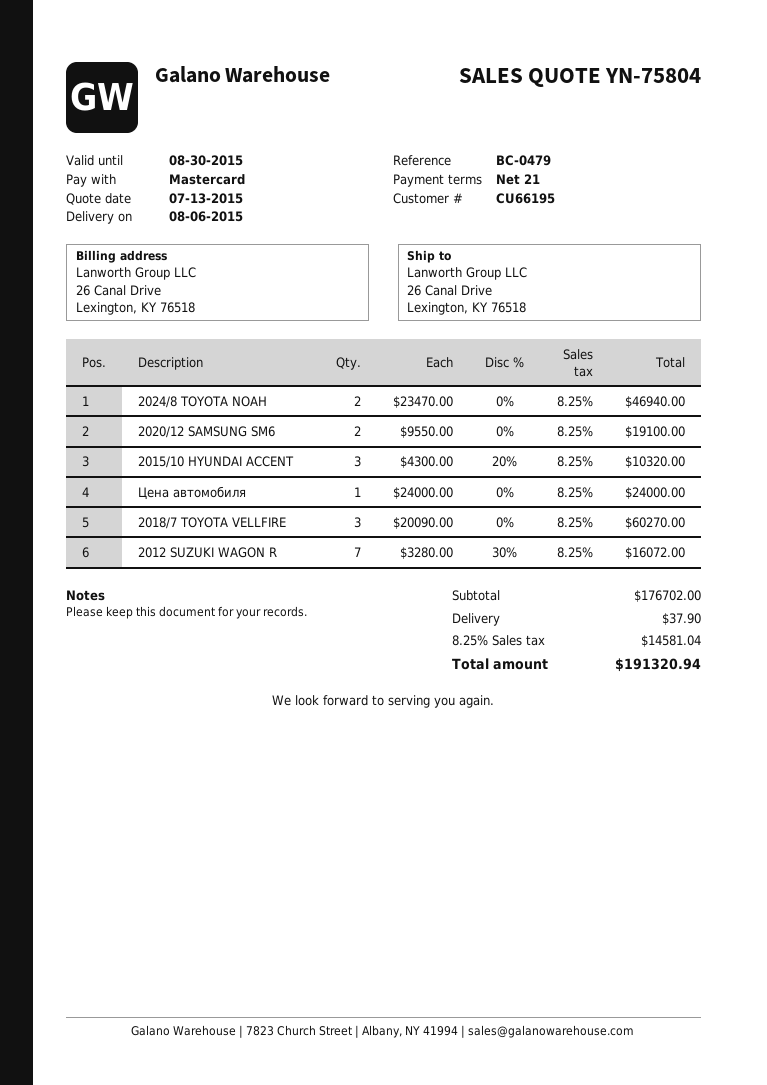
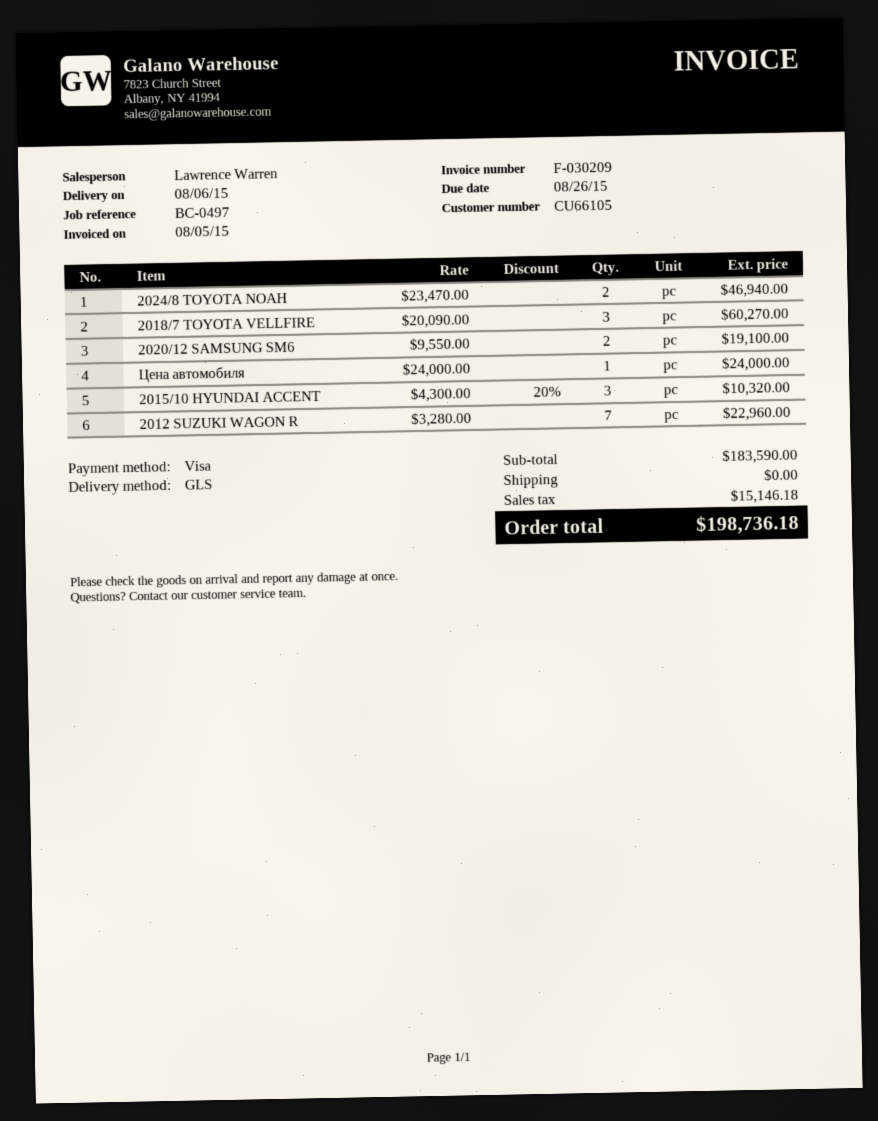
customer number: CU66195 -> CU66105
reference: BC-0479 -> BC-0497
payment method: Mastercard -> Visa
2012 SUZUKI WAGON R: 7 x 3280.00 - 30% = 16072.00 -> 7 x 3280.00 = 22960.00
subtotal: 176702.00 -> 183590.00
shipping: 37.90 -> 0.00
tax: 14581.04 -> 15146.18
total: 191320.94 -> 198736.18

